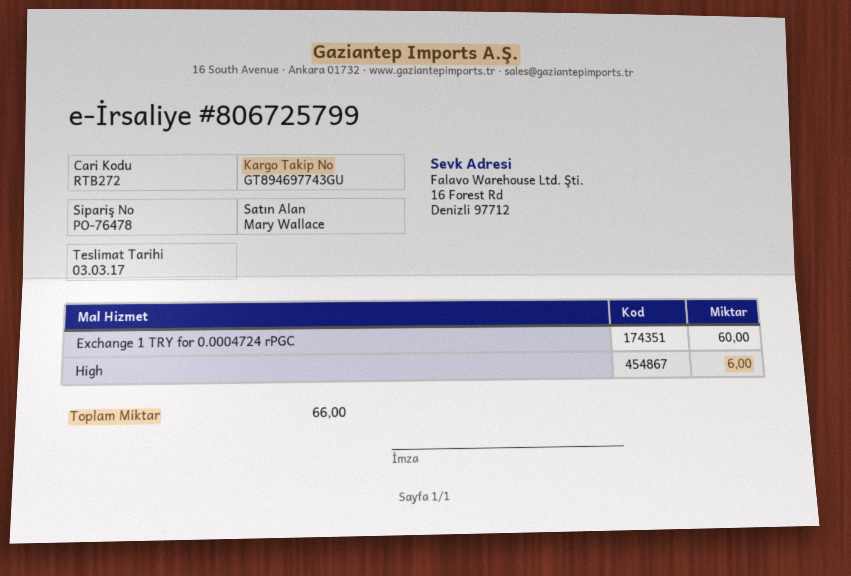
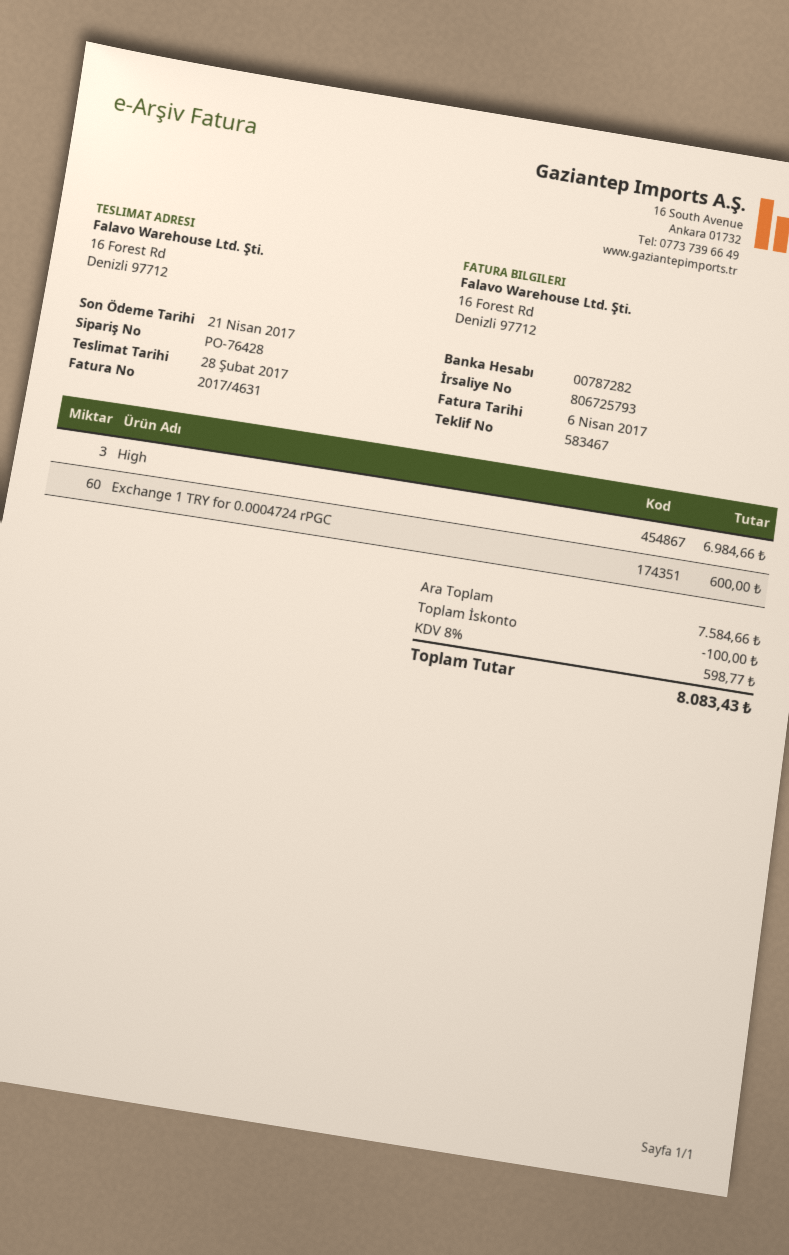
order number: PO-76478 -> PO-76428
delivery note number: 806725799 -> 806725793
delivery date: 2017-03-03 -> 2017-02-28
High: 6 -> 3

